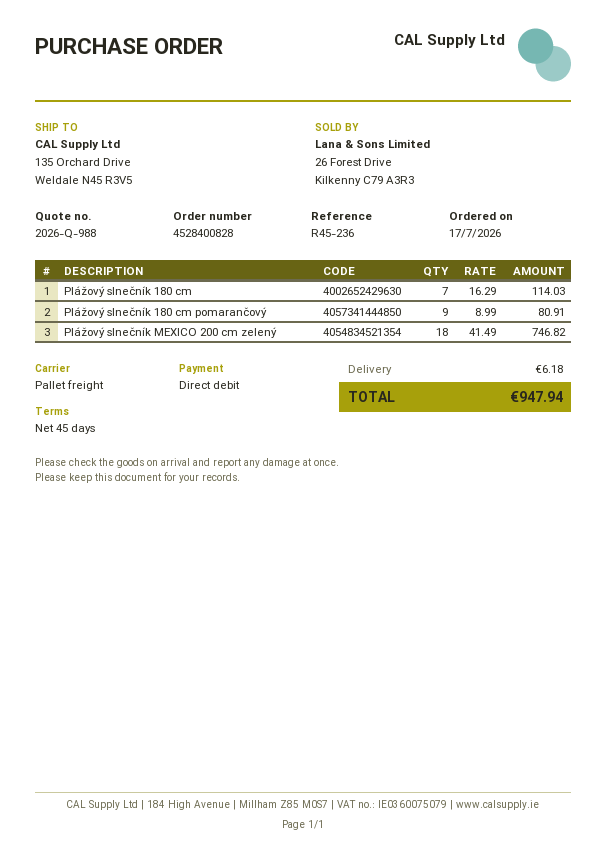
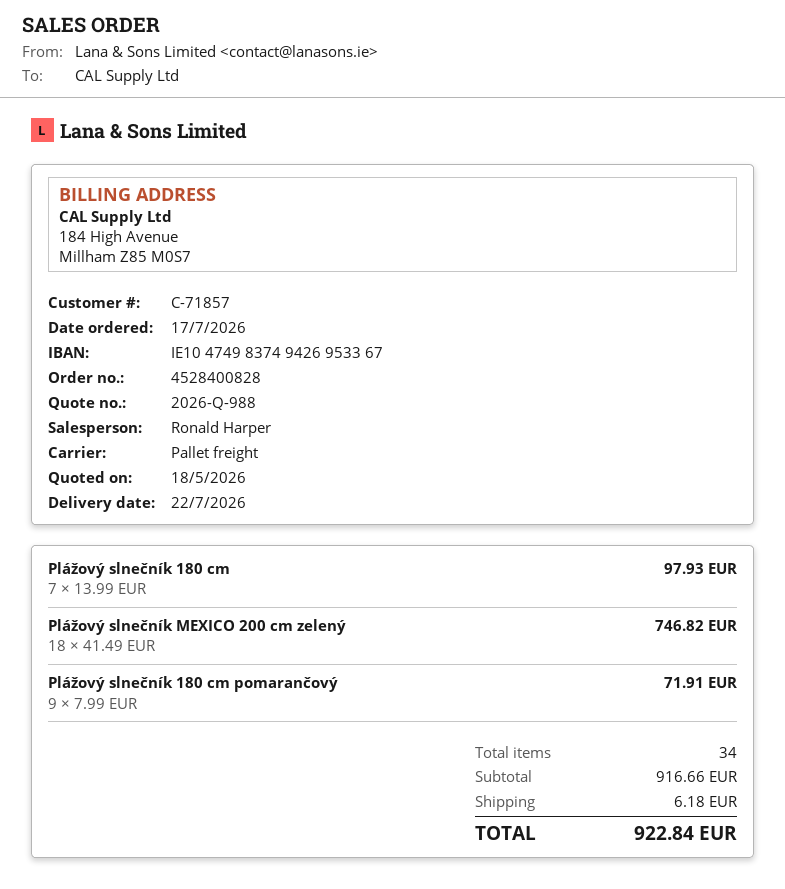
Plážový slnečník 180 cm: 7 x 16.29 = 114.03 -> 7 x 13.99 = 97.93
Plážový slnečník 180 cm pomarančový: 9 x 8.99 = 80.91 -> 9 x 7.99 = 71.91
total: 947.94 -> 922.84

